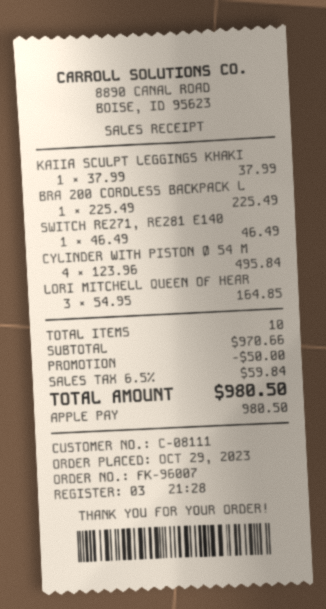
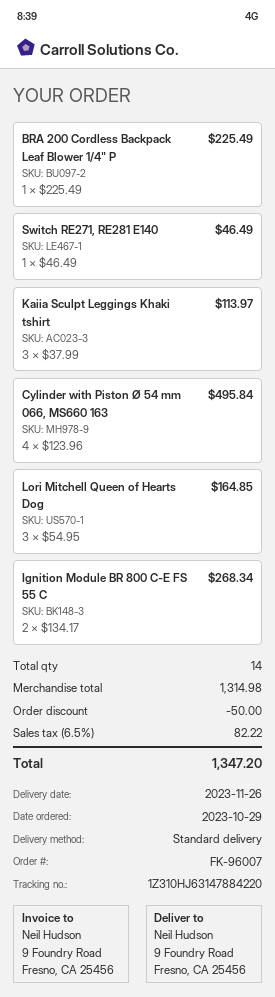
KAIIA SCULPT LEGGINGS KHAKI: 1 x 37.99 = 37.99 -> 3 x 37.99 = 113.97
Ignition Module BR 800 C-E FS 55 C: none -> 2 x 134.17 = 268.34
total quantity: 10 -> 14
subtotal: 970.66 -> 1314.98
tax: 6.5% = 59.84 -> 6.5% = 82.22
total: 980.50 -> 1347.20

